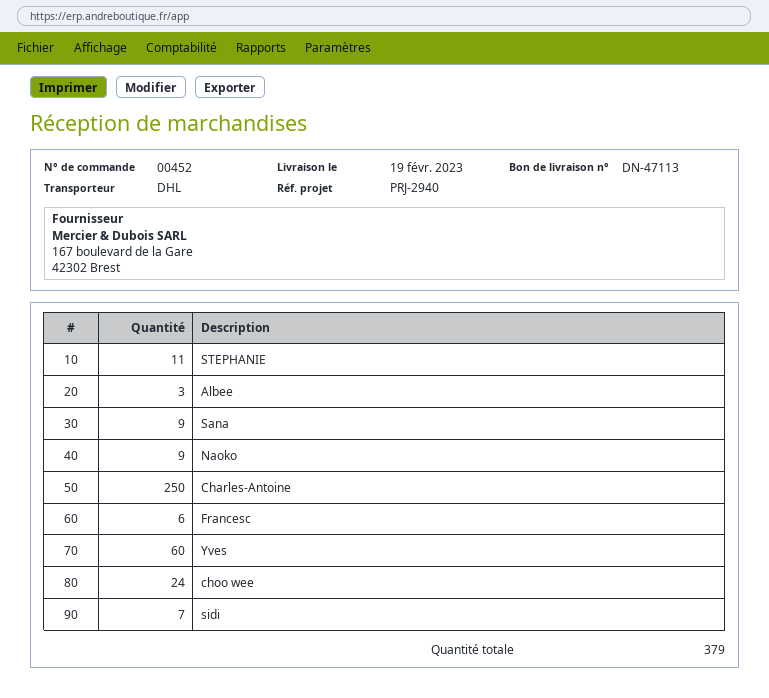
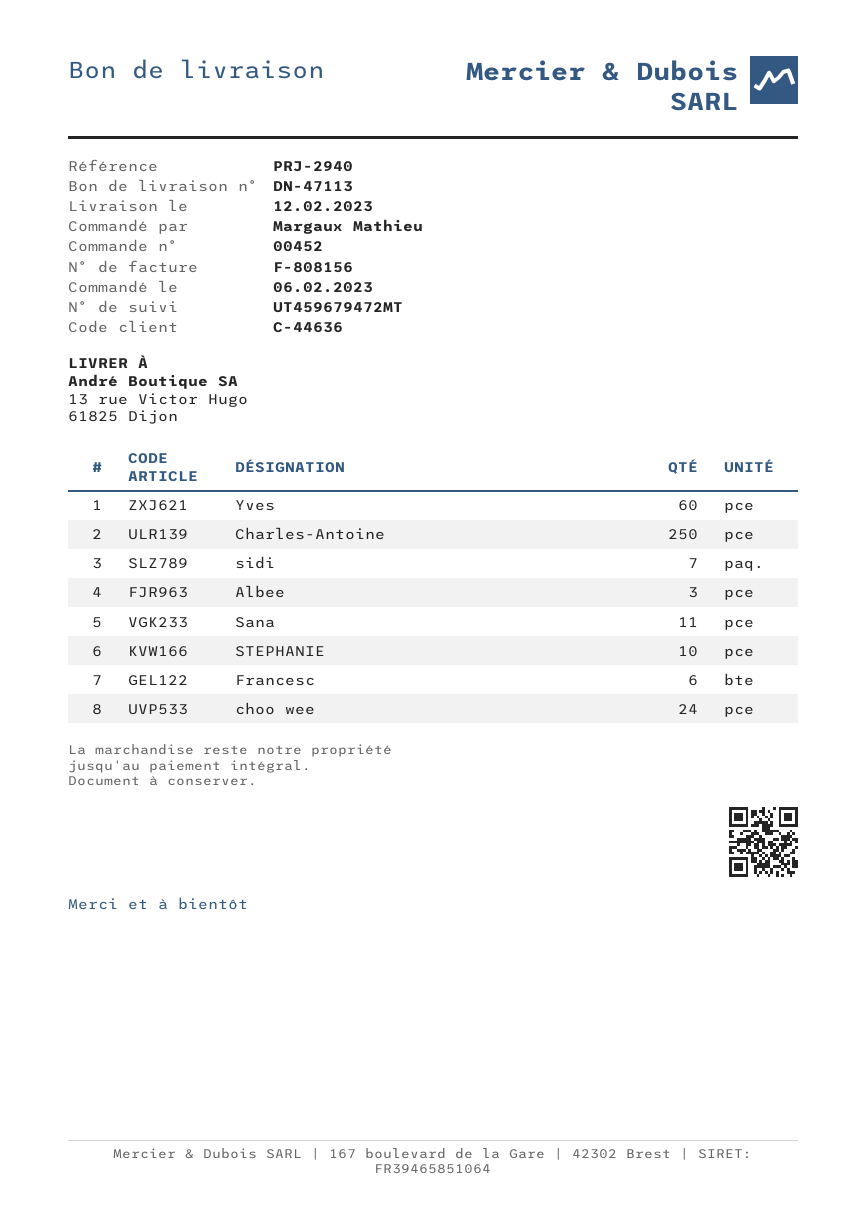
delivery date: 2023-02-19 -> 2023-02-12
STEPHANIE: 11 -> 10
Sana: 9 -> 11
Naoko: 9 -> none

